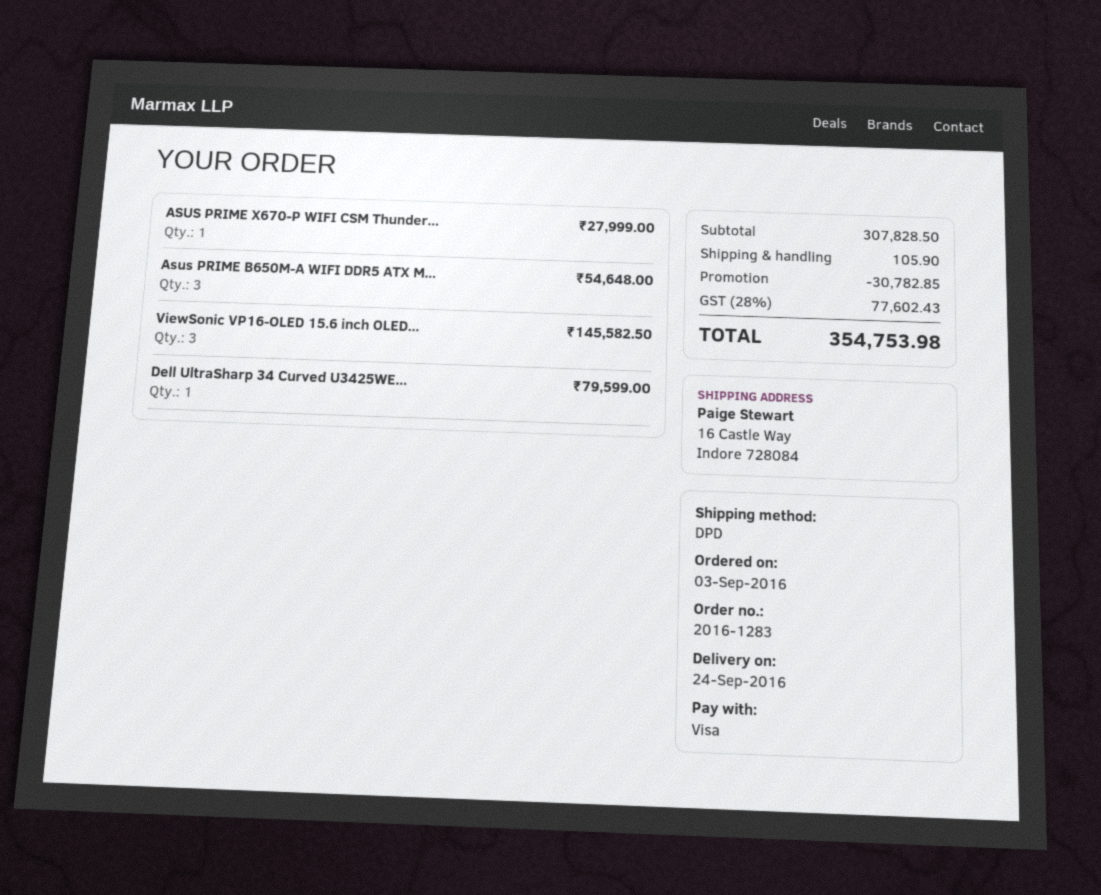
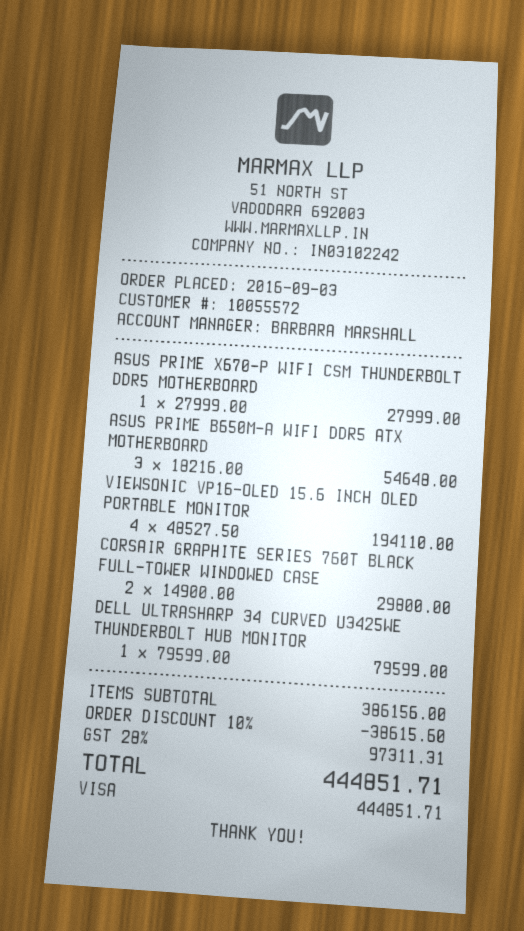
ViewSonic VP16-OLED 15.6 inch OLED...: 3 for 145582.50 -> 4 for 194110.00
CORSAIR GRAPHITE SERIES 760T BLACK FULL-TOWER WINDOWED CASE: none -> 2 for 29800.00
subtotal: 307828.50 -> 386156.00
discount: 30782.85 -> 38615.60
shipping: 105.90 -> none
tax: 28% = 77602.43 -> 28% = 97311.31
total: 354753.98 -> 444851.71

